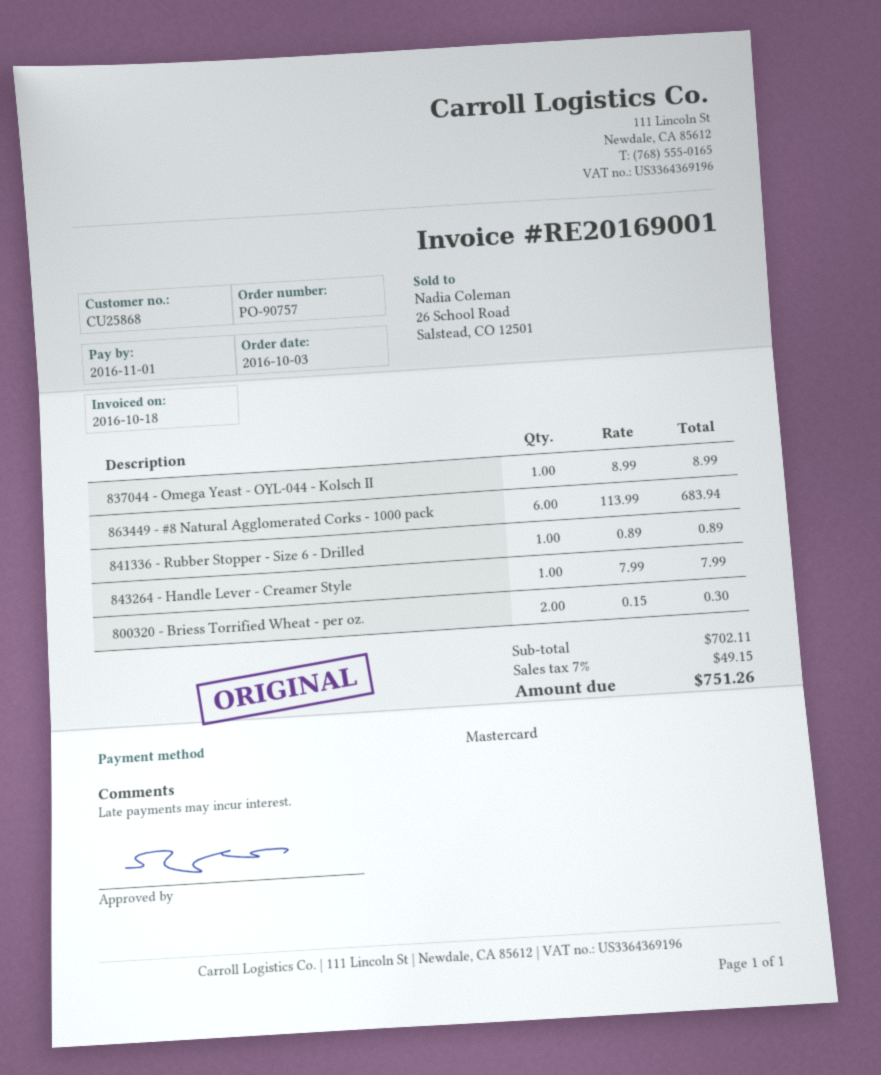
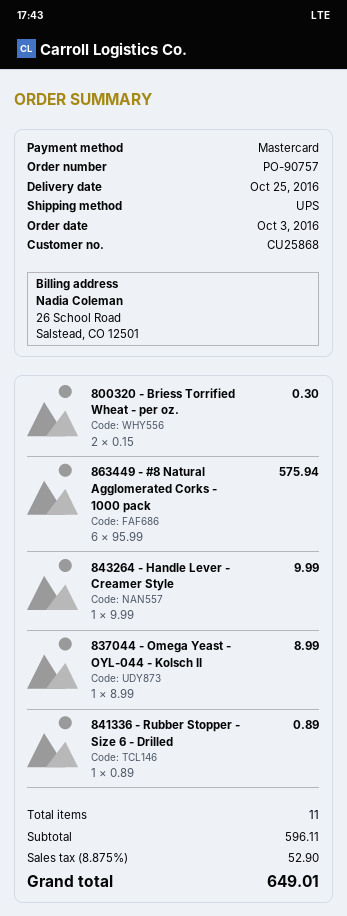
863449 - #8 Natural Agglomerated Corks - 1000 pack: 6 x 113.99 = 683.94 -> 6 x 95.99 = 575.94
843264 - Handle Lever - Creamer Style: 1 x 7.99 = 7.99 -> 1 x 9.99 = 9.99
subtotal: 702.11 -> 596.11
tax: 7% = 49.15 -> 8.875% = 52.90
total: 751.26 -> 649.01

